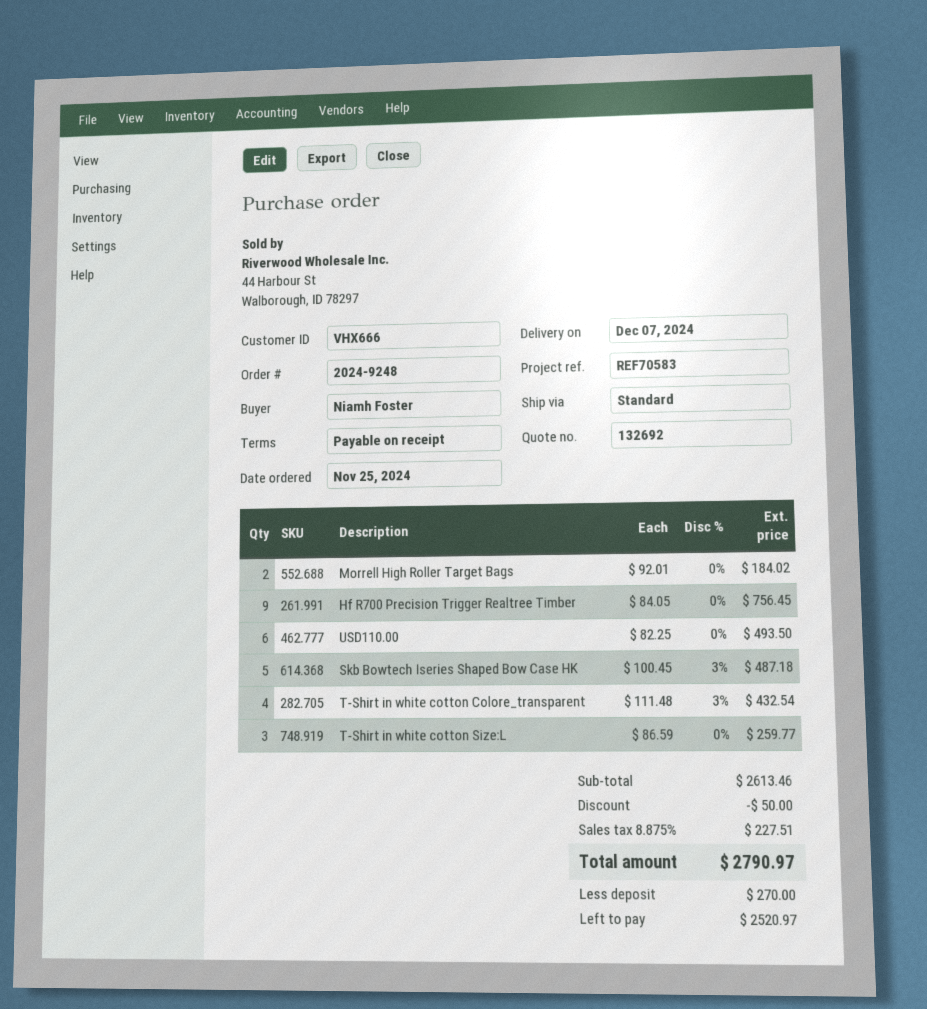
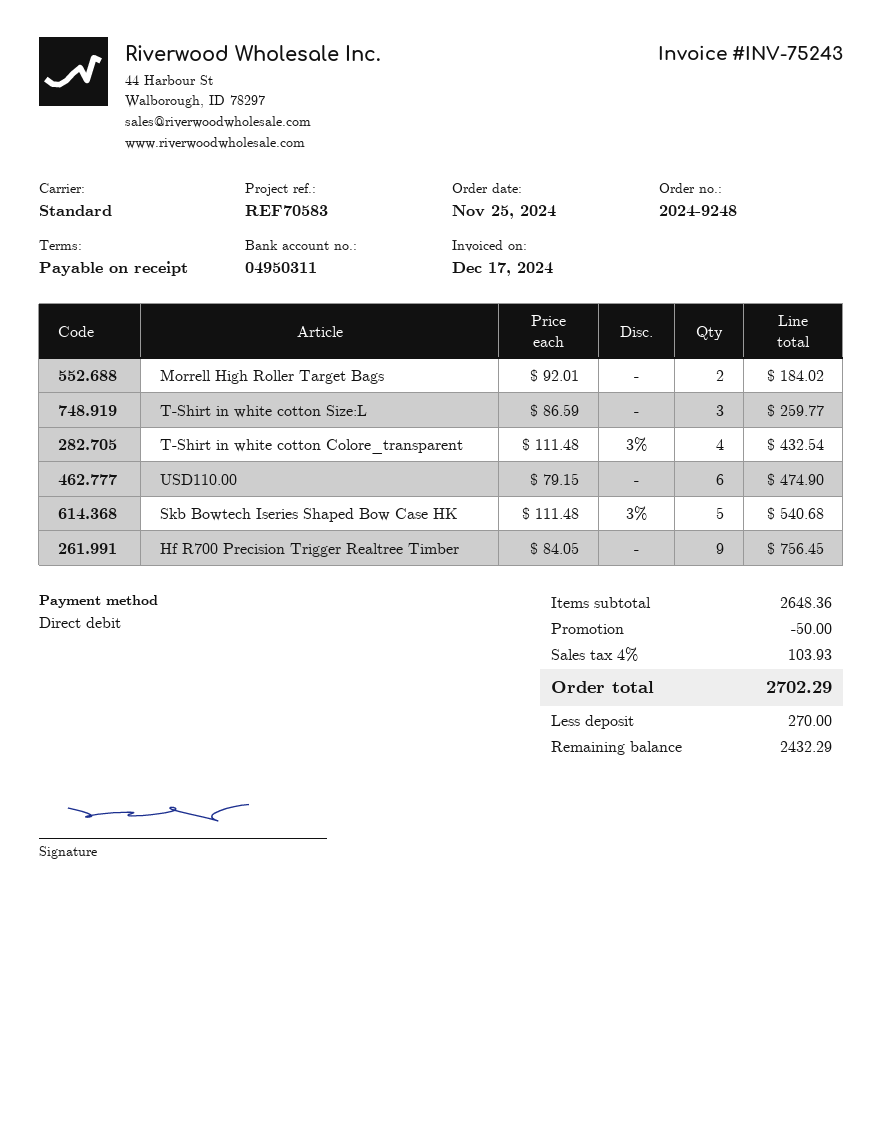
USD110.00: 6 x 82.25 = 493.50 -> 6 x 79.15 = 474.90
Skb Bowtech Iseries Shaped Bow Case HK: 5 x 100.45 - 3% = 487.18 -> 5 x 111.48 - 3% = 540.68
subtotal: 2613.46 -> 2648.36
tax: 8.875% = 227.51 -> 4% = 103.93
total: 2790.97 -> 2702.29
balance: 2520.97 -> 2432.29

